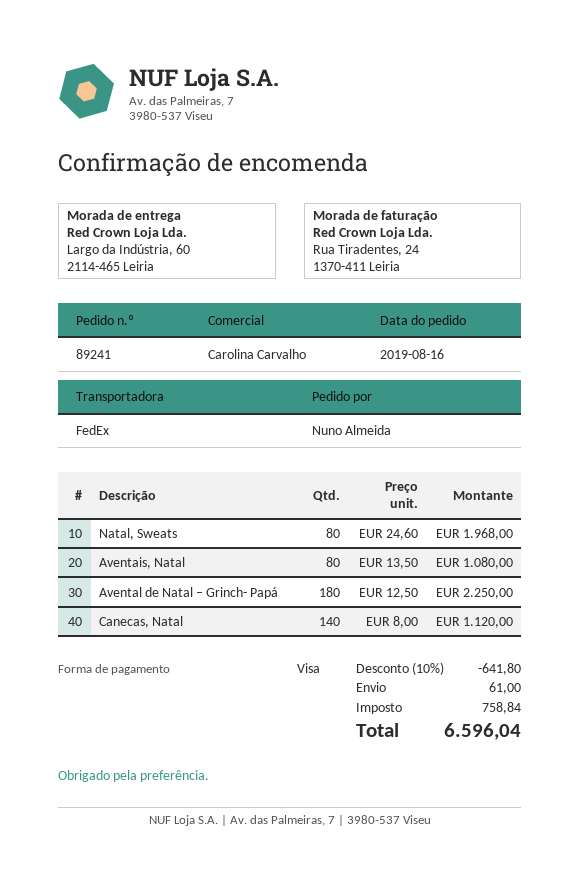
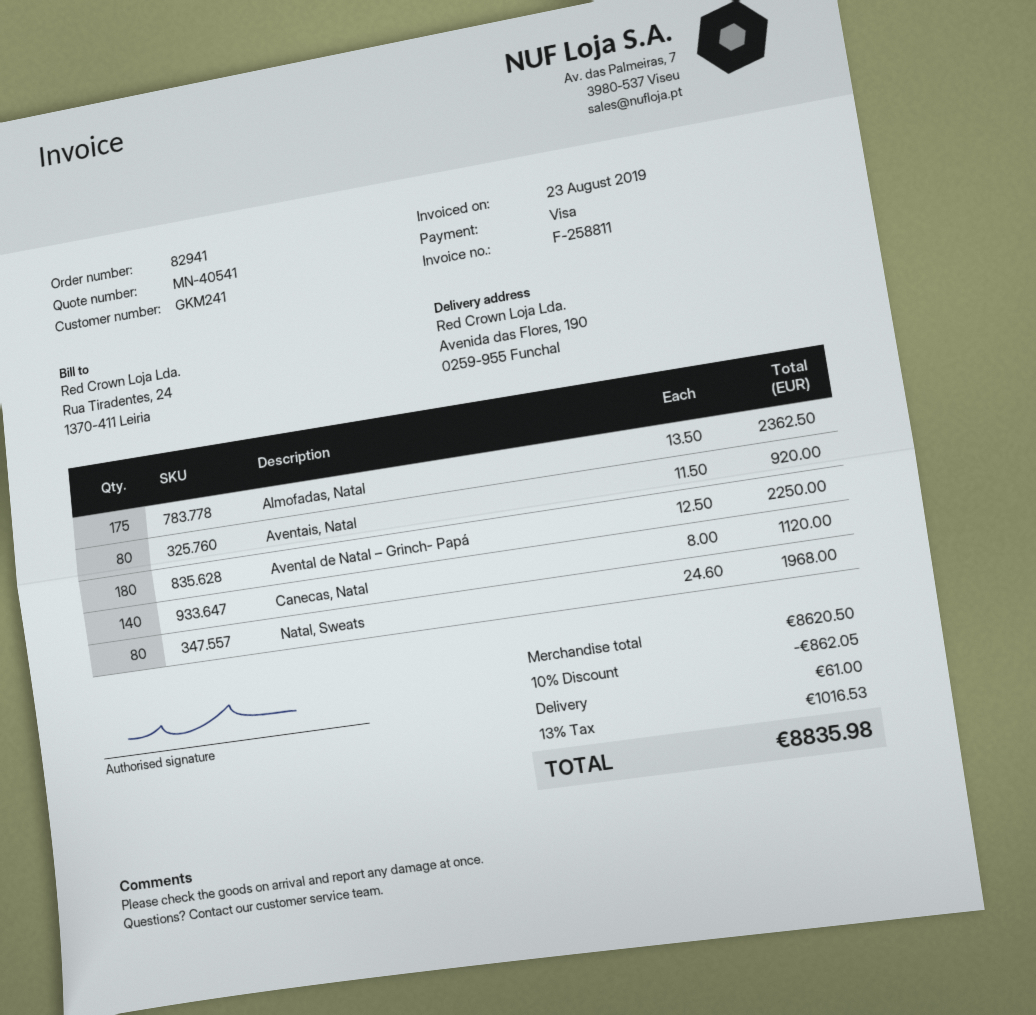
order number: 89241 -> 82941
ship to: Largo da Indústria, 60, 2114-465 Leiria -> Avenida das Flores, 190, 0259-955 Funchal
Aventais, Natal: 80 x 13.50 = 1080.00 -> 80 x 11.50 = 920.00
Almofadas, Natal: none -> 175 x 13.50 = 2362.50
discount: 10% = 641.80 -> 10% = 862.05
tax: 758.84 -> 1016.53
total: 6596.04 -> 8835.98

